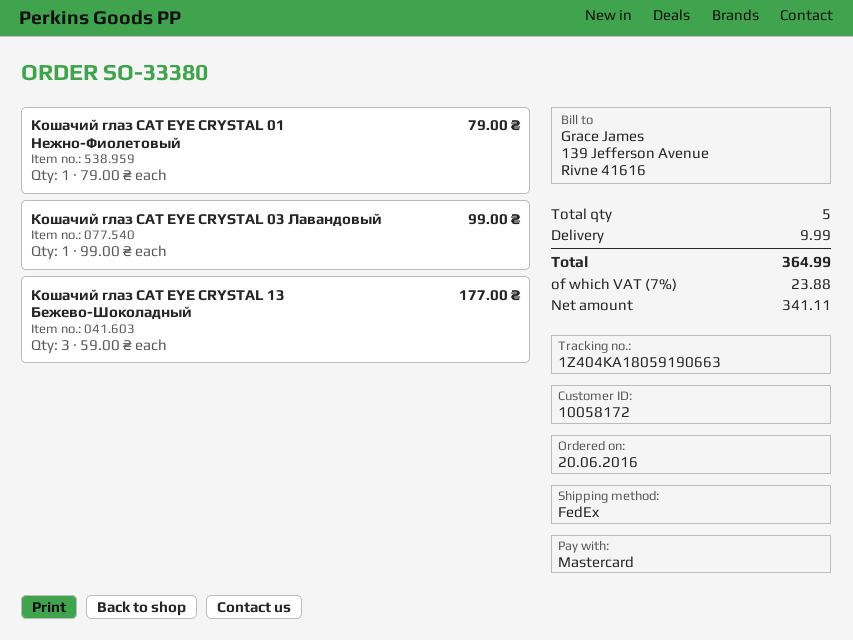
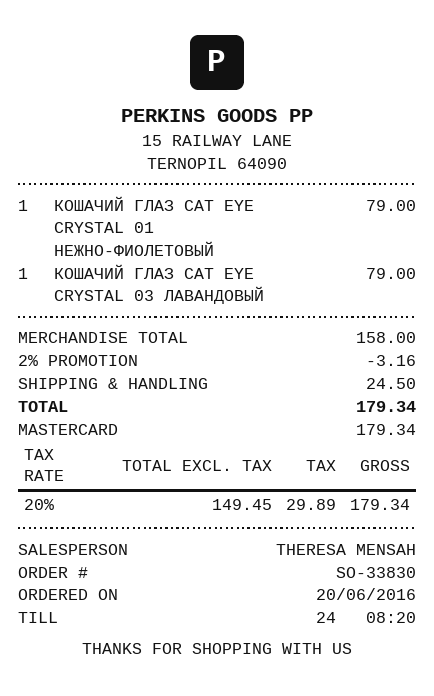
order number: SO-33380 -> SO-33830
Кошачий глаз CAT EYE CRYSTAL 03 Лавандовый: 1 x 99.00 = 99.00 -> 1 x 79.00 = 79.00
Кошачий глаз CAT EYE CRYSTAL 13 Бежево-Шоколадный: 3 x 59.00 = 177.00 -> none
discount: none -> 2% = 3.16
shipping: 9.99 -> 24.50
net: 341.11 -> 149.45
tax: 7% = 23.88 -> 20% = 29.89
total: 364.99 -> 179.34

